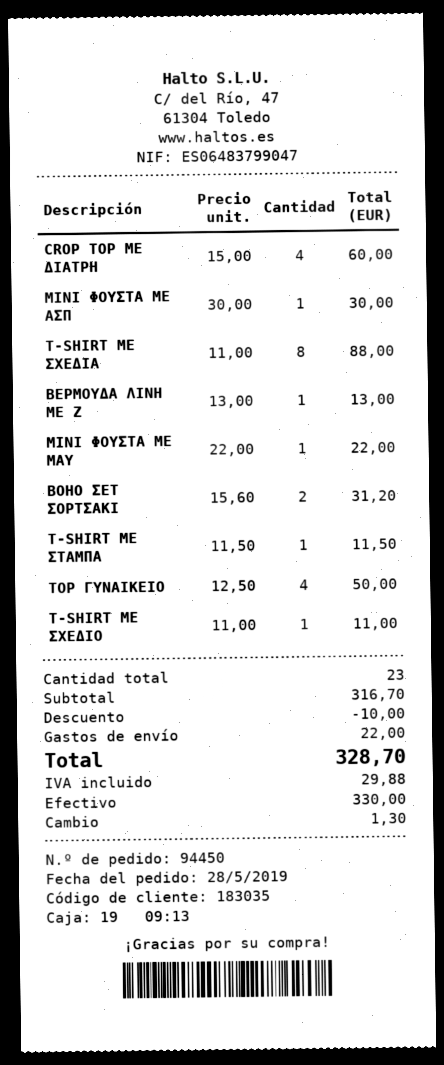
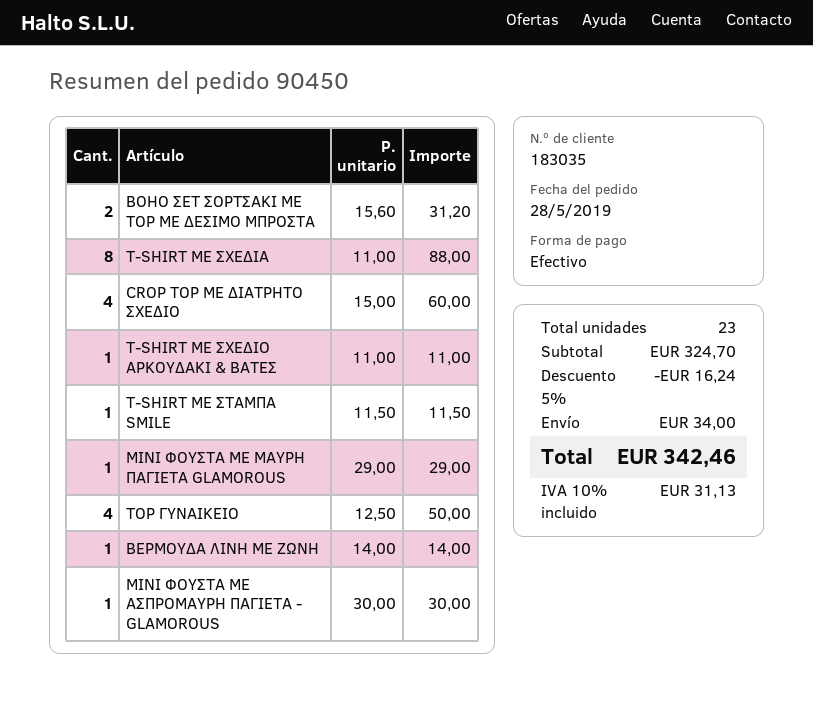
order number: 94450 -> 90450
ΒΕΡΜΟΥΔΑ ΛΙΝΗ ΜΕ Ζ: 1 x 13.00 = 13.00 -> 1 x 14.00 = 14.00
MINI ΦΟΥΣΤΑ ΜΕ ΜΑΥ: 1 x 22.00 = 22.00 -> 1 x 29.00 = 29.00
subtotal: 316.70 -> 324.70
discount: 10.00 -> 16.24
shipping: 22.00 -> 34.00
tax: 29.88 -> 31.13
total: 328.70 -> 342.46

